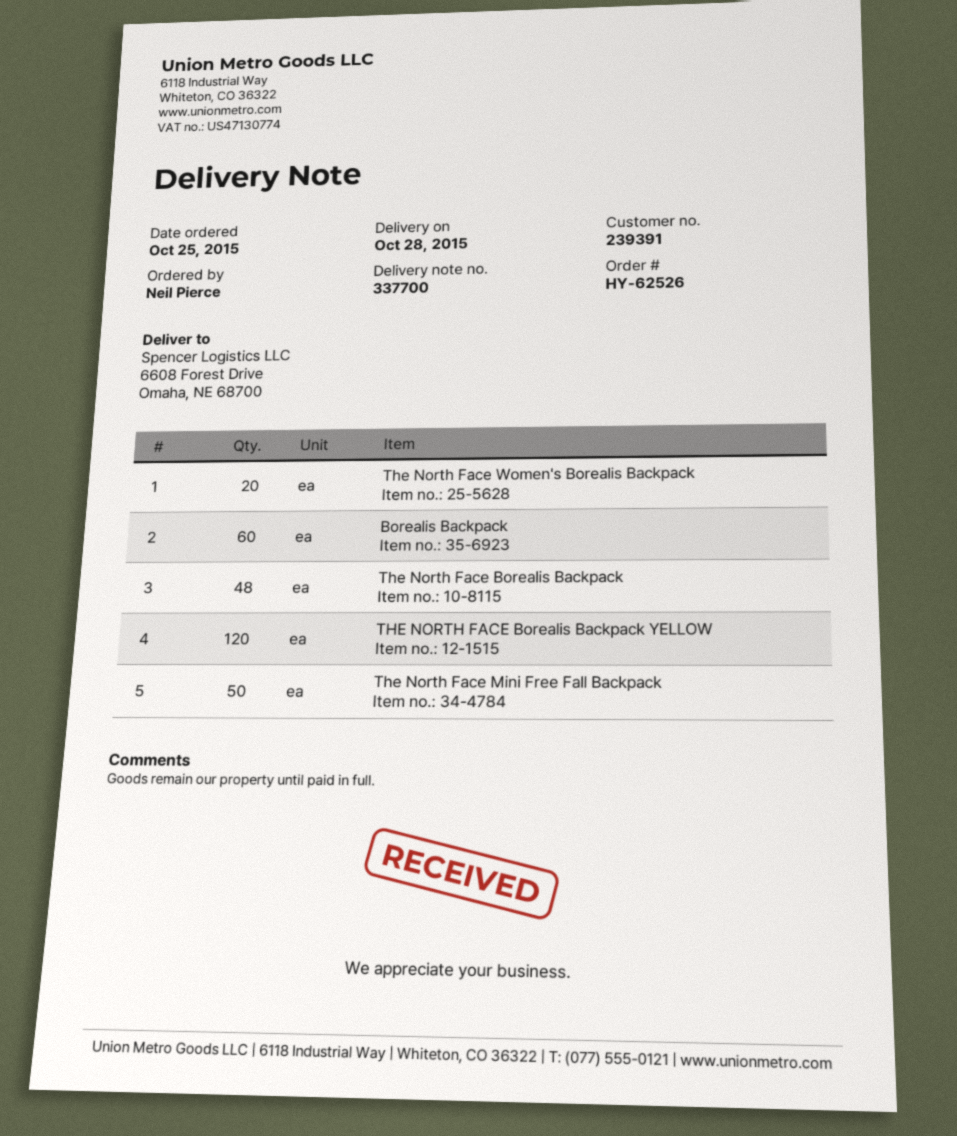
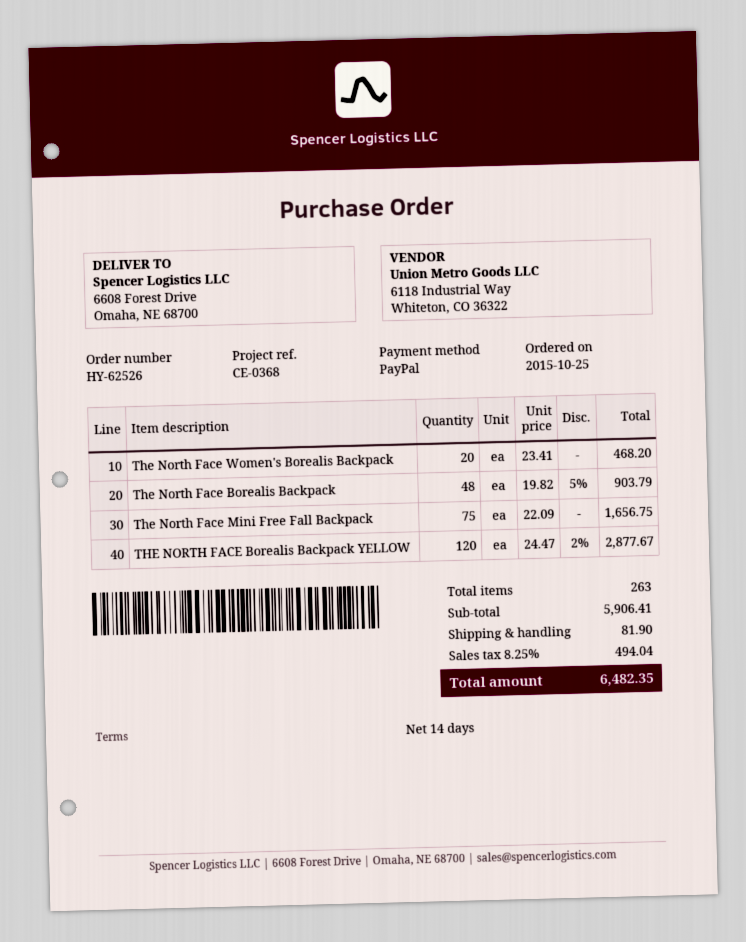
Borealis Backpack: 60 -> none
The North Face Mini Free Fall Backpack: 50 -> 75

